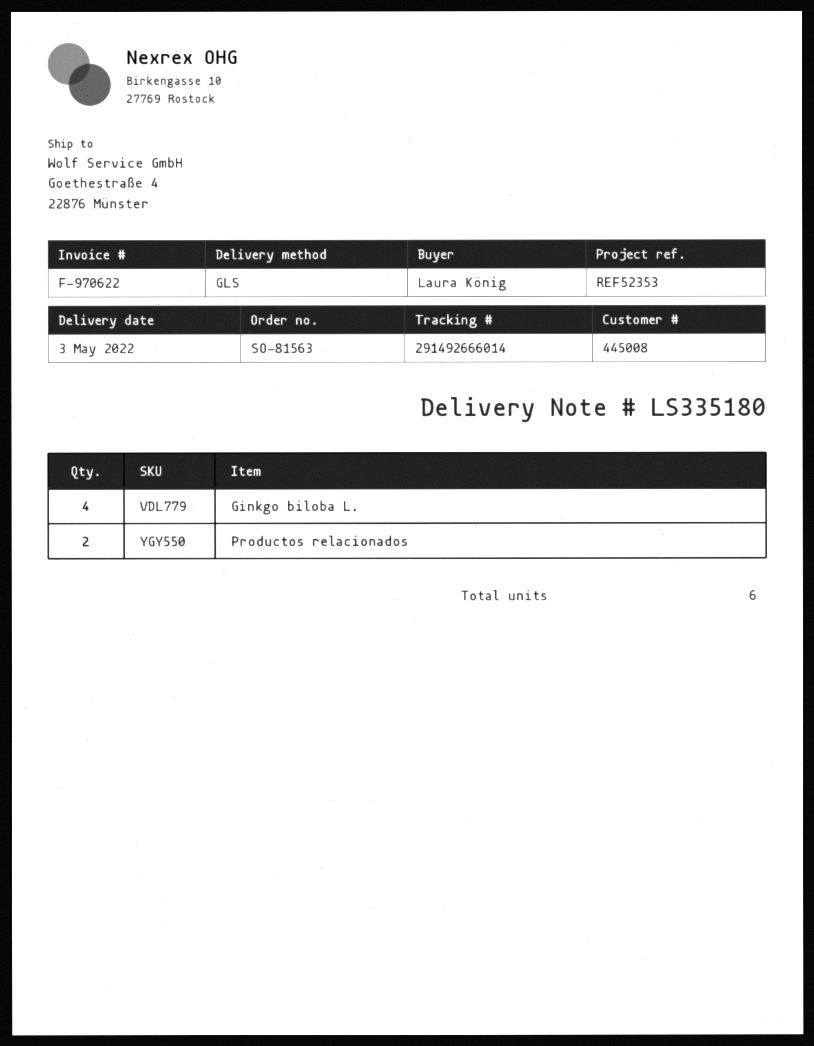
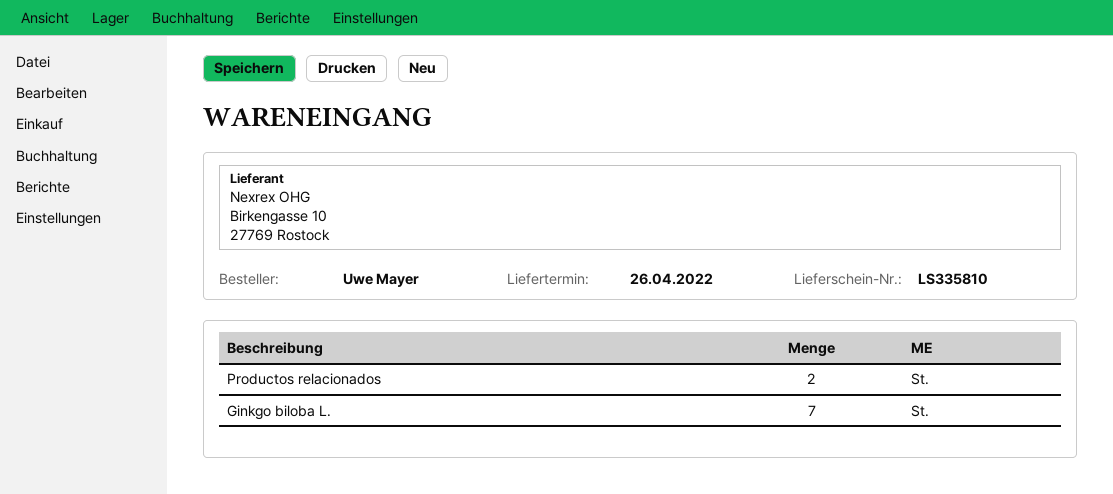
delivery note number: LS335180 -> LS335810
delivery date: 2022-05-03 -> 2022-04-26
ordered by: Laura König -> Uwe Mayer
Ginkgo biloba L.: 4 -> 7

